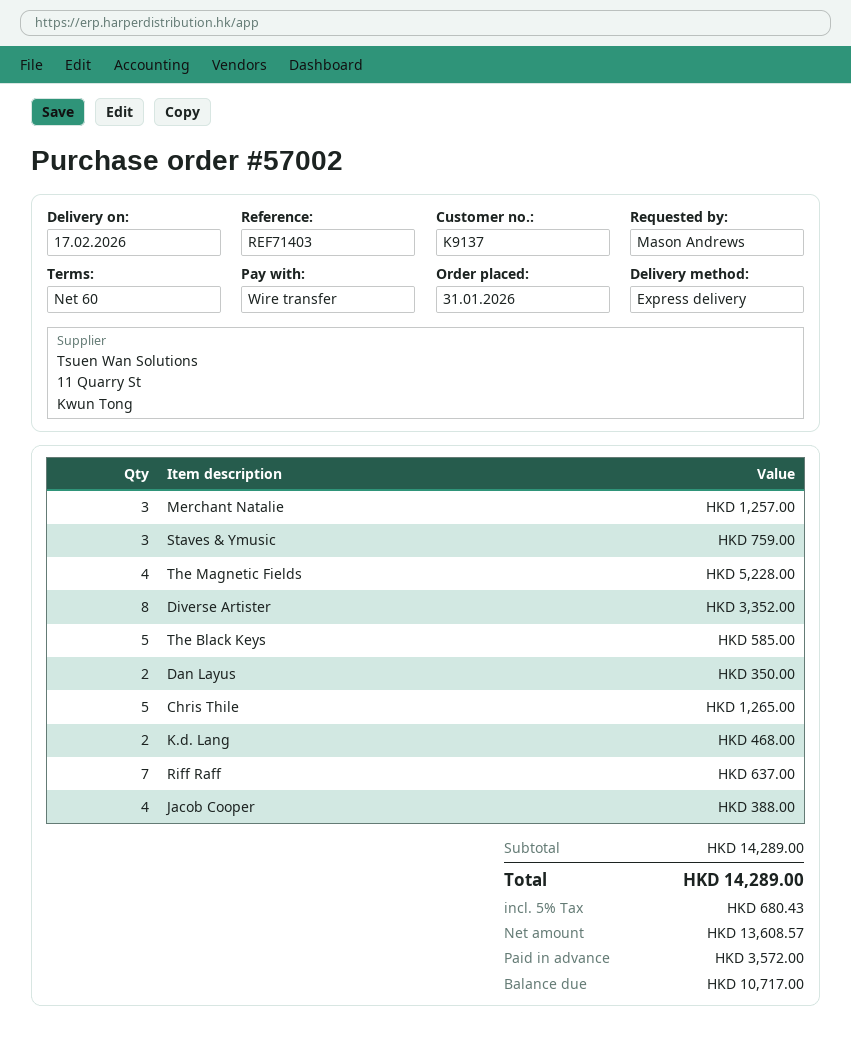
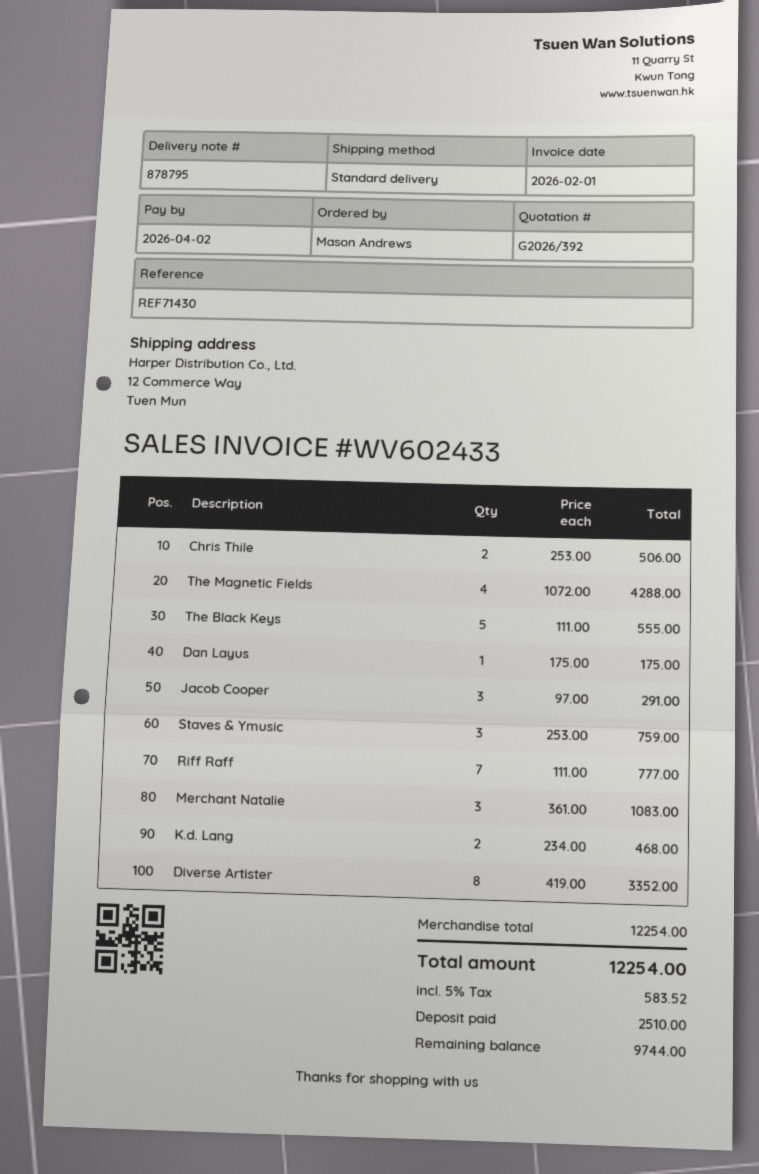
reference: REF71403 -> REF71430
shipping method: express -> standard
Merchant Natalie: 3 for 1257.00 -> 3 for 1083.00
The Magnetic Fields: 4 for 5228.00 -> 4 for 4288.00
The Black Keys: 5 for 585.00 -> 5 for 555.00
Dan Layus: 2 for 350.00 -> 1 for 175.00
Chris Thile: 5 for 1265.00 -> 2 for 506.00
Riff Raff: 7 for 637.00 -> 7 for 777.00
Jacob Cooper: 4 for 388.00 -> 3 for 291.00
subtotal: 14289.00 -> 12254.00
tax: 5% = 680.43 -> 5% = 583.52
total: 14289.00 -> 12254.00
deposit: 3572.00 -> 2510.00
balance: 10717.00 -> 9744.00

